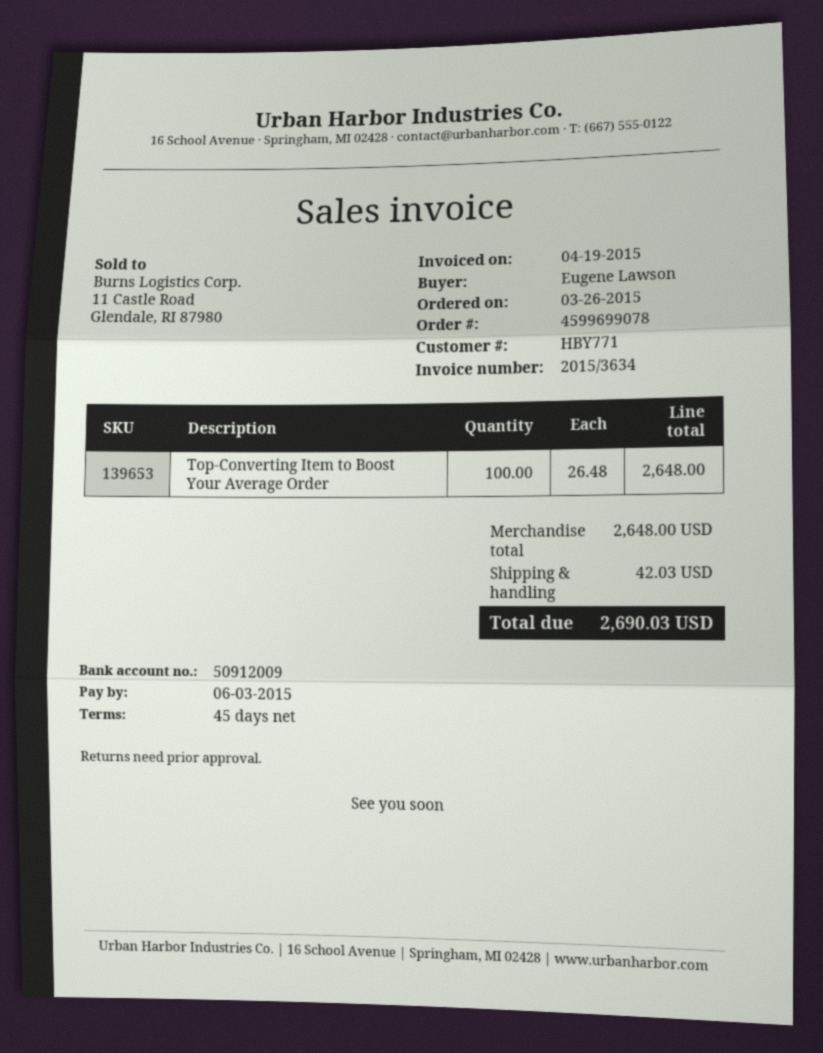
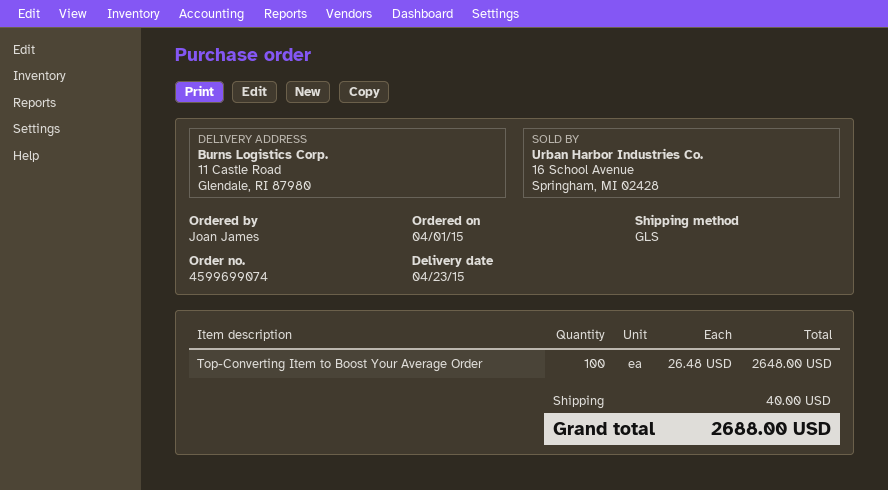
order number: 4599699078 -> 4599699074
order date: 2015-03-26 -> 2015-04-01
ordered by: Eugene Lawson -> Joan James
shipping: 42.03 -> 40.00
total: 2690.03 -> 2688.00

